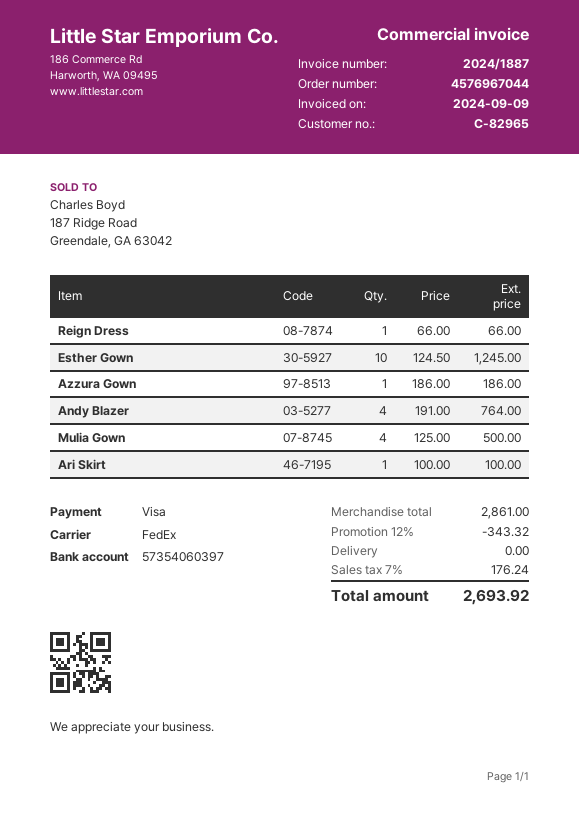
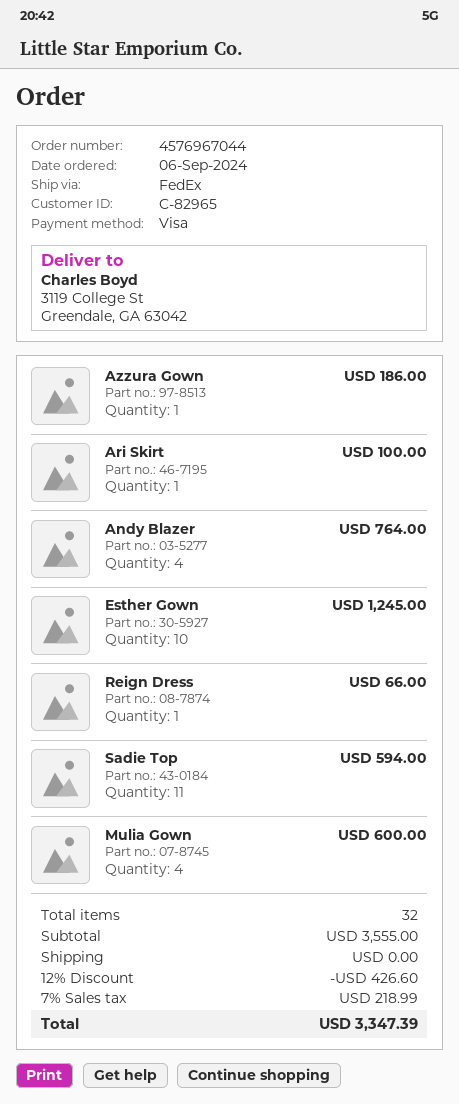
Mulia Gown: 4 for 500.00 -> 4 for 600.00
Sadie Top: none -> 11 for 594.00
subtotal: 2861.00 -> 3555.00
discount: 12% = 343.32 -> 12% = 426.60
tax: 7% = 176.24 -> 7% = 218.99
total: 2693.92 -> 3347.39

